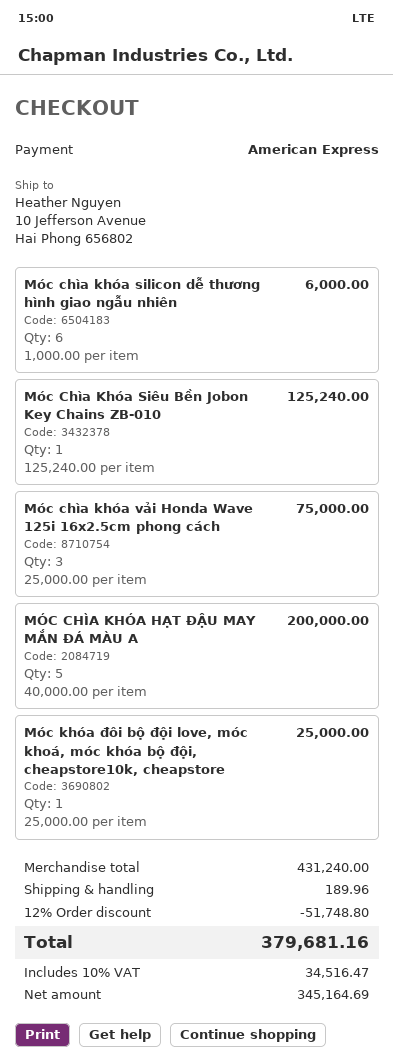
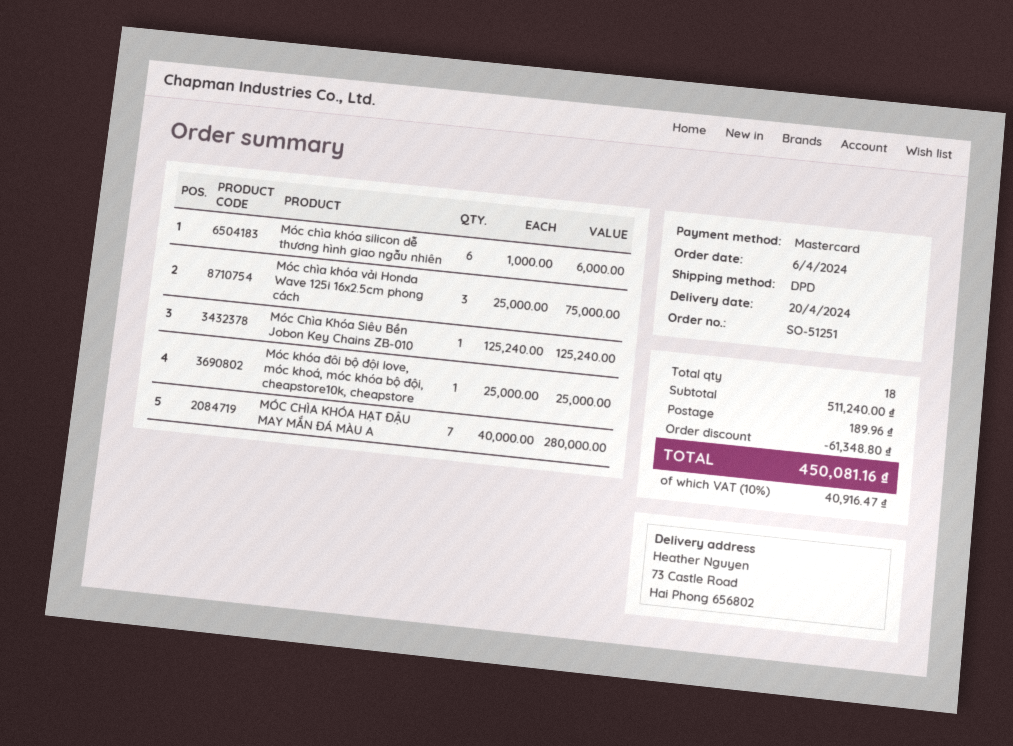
payment method: American Express -> Mastercard
ship to: 10 Jefferson Avenue, Hai Phong 656802 -> 73 Castle Road, Hai Phong 656802
MÓC CHÌA KHÓA HẠT ĐẬU MAY MẮN ĐÁ MÀU A: 5 x 40000.00 = 200000.00 -> 7 x 40000.00 = 280000.00
subtotal: 431240.00 -> 511240.00
discount: 51748.80 -> 61348.80
tax: 10% = 34516.47 -> 10% = 40916.47
total: 379681.16 -> 450081.16

